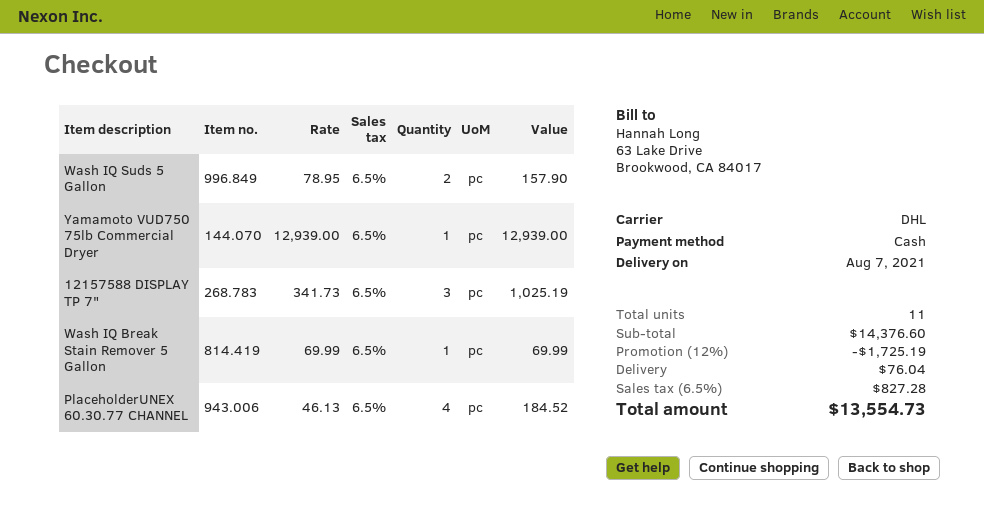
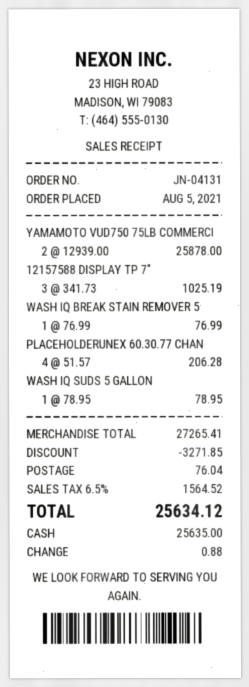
Wash IQ Suds 5 Gallon: 2 x 78.95 = 157.90 -> 1 x 78.95 = 78.95
Yamamoto VUD750 75lb Commercial Dryer: 1 x 12939.00 = 12939.00 -> 2 x 12939.00 = 25878.00
Wash IQ Break Stain Remover 5 Gallon: 1 x 69.99 = 69.99 -> 1 x 76.99 = 76.99
PlaceholderUNEX 60.30.77 CHANNEL: 4 x 46.13 = 184.52 -> 4 x 51.57 = 206.28
subtotal: 14376.60 -> 27265.41
discount: 1725.19 -> 3271.85
tax: 6.5% = 827.28 -> 6.5% = 1564.52
total: 13554.73 -> 25634.12

